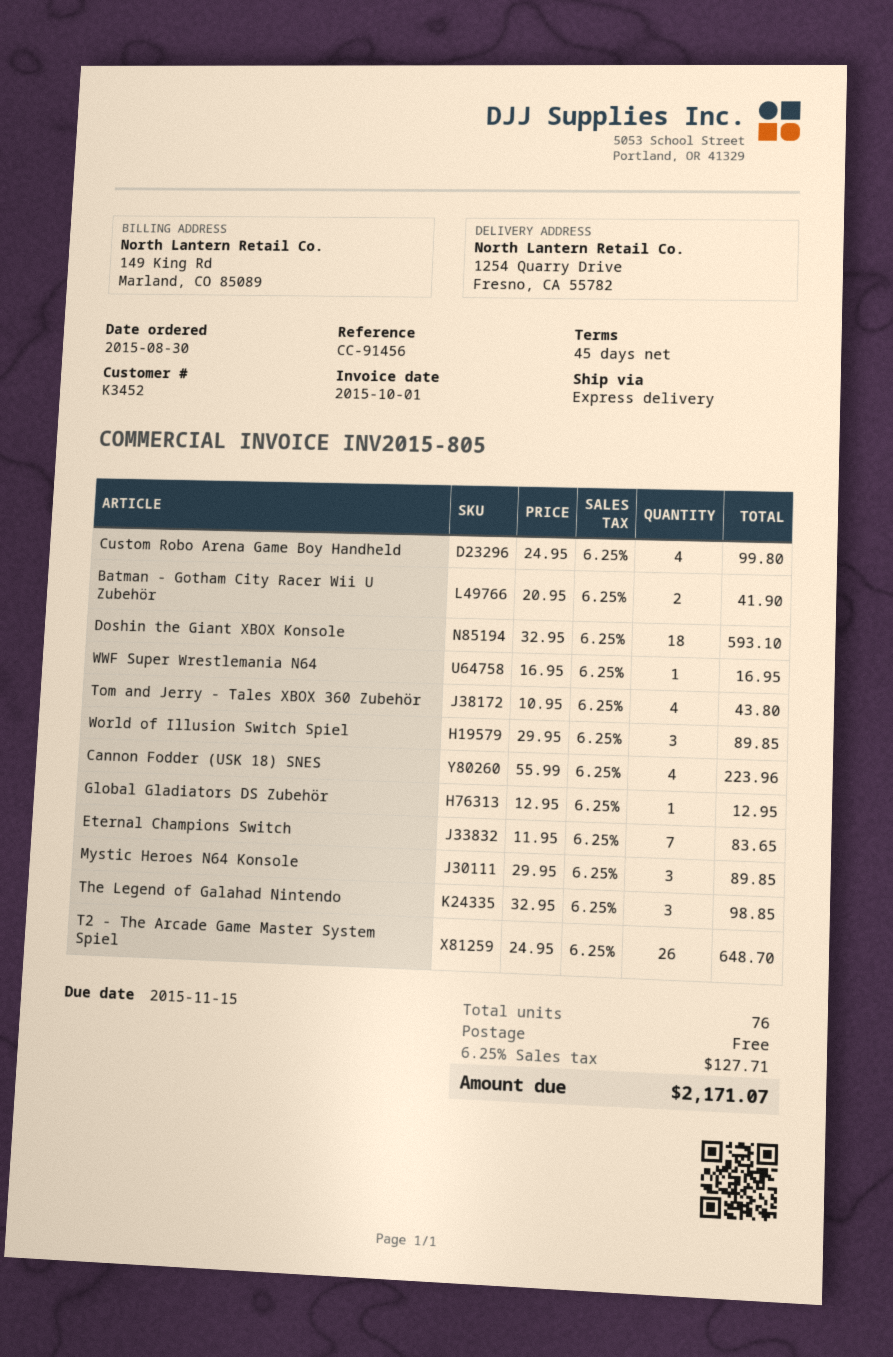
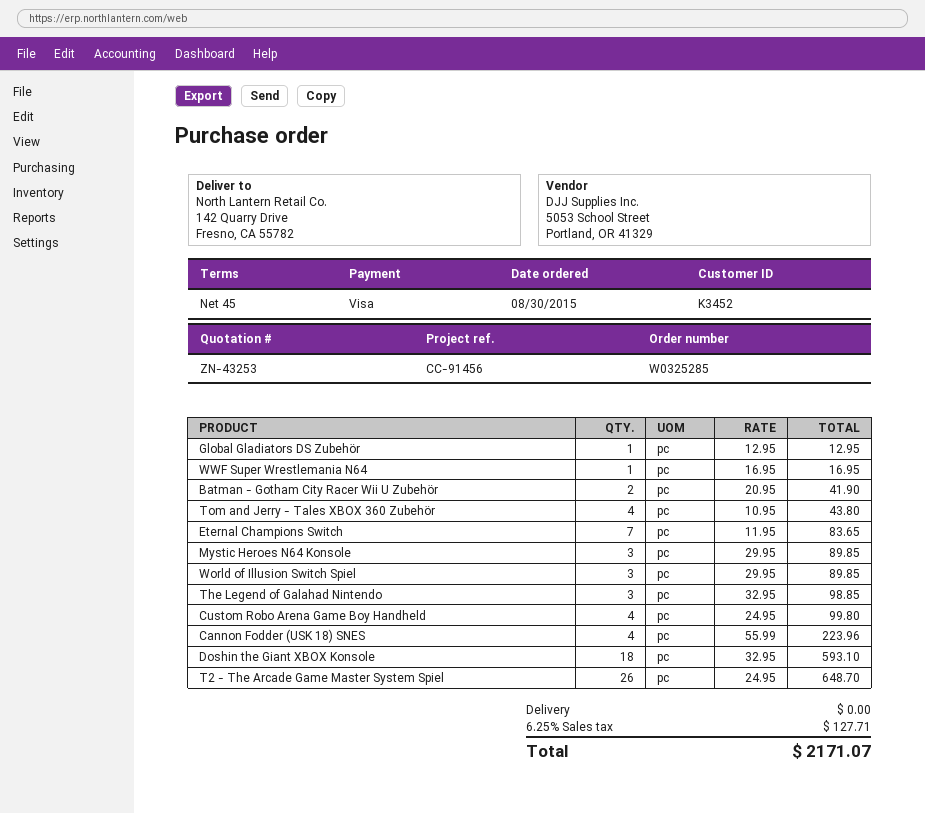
ship to: 1254 Quarry Drive, Fresno, CA 55782 -> 142 Quarry Drive, Fresno, CA 55782

